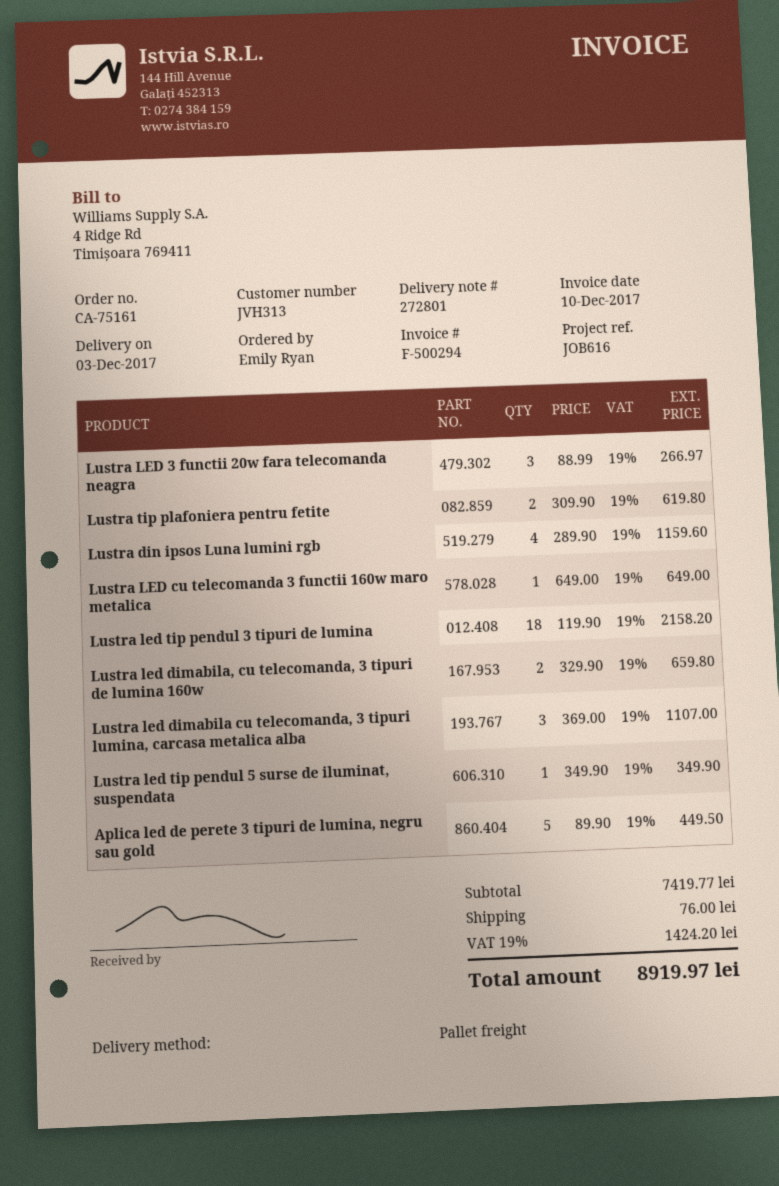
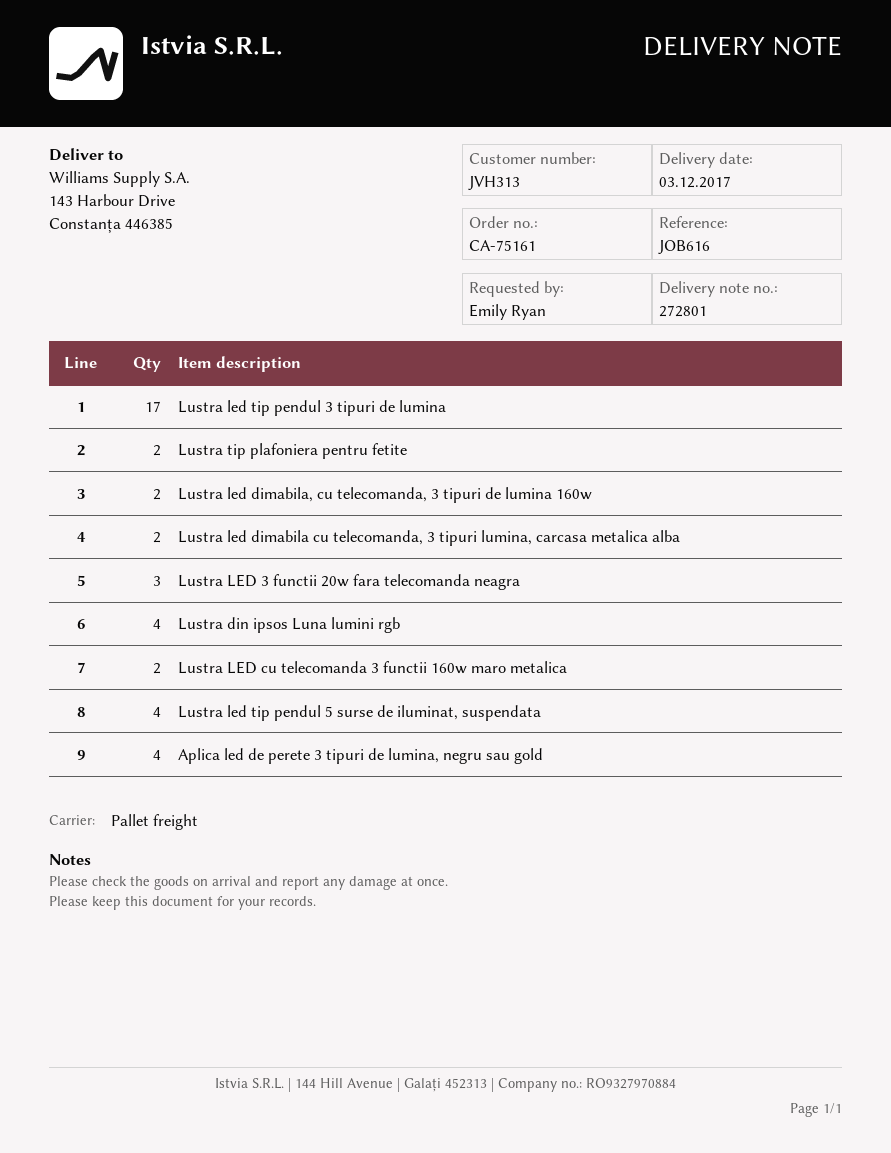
Lustra LED cu telecomanda 3 functii 160w maro metalica: 1 -> 2
Lustra led tip pendul 3 tipuri de lumina: 18 -> 17
Lustra led dimabila cu telecomanda, 3 tipuri lumina, carcasa metalica alba: 3 -> 2
Lustra led tip pendul 5 surse de iluminat, suspendata: 1 -> 4
Aplica led de perete 3 tipuri de lumina, negru sau gold: 5 -> 4

